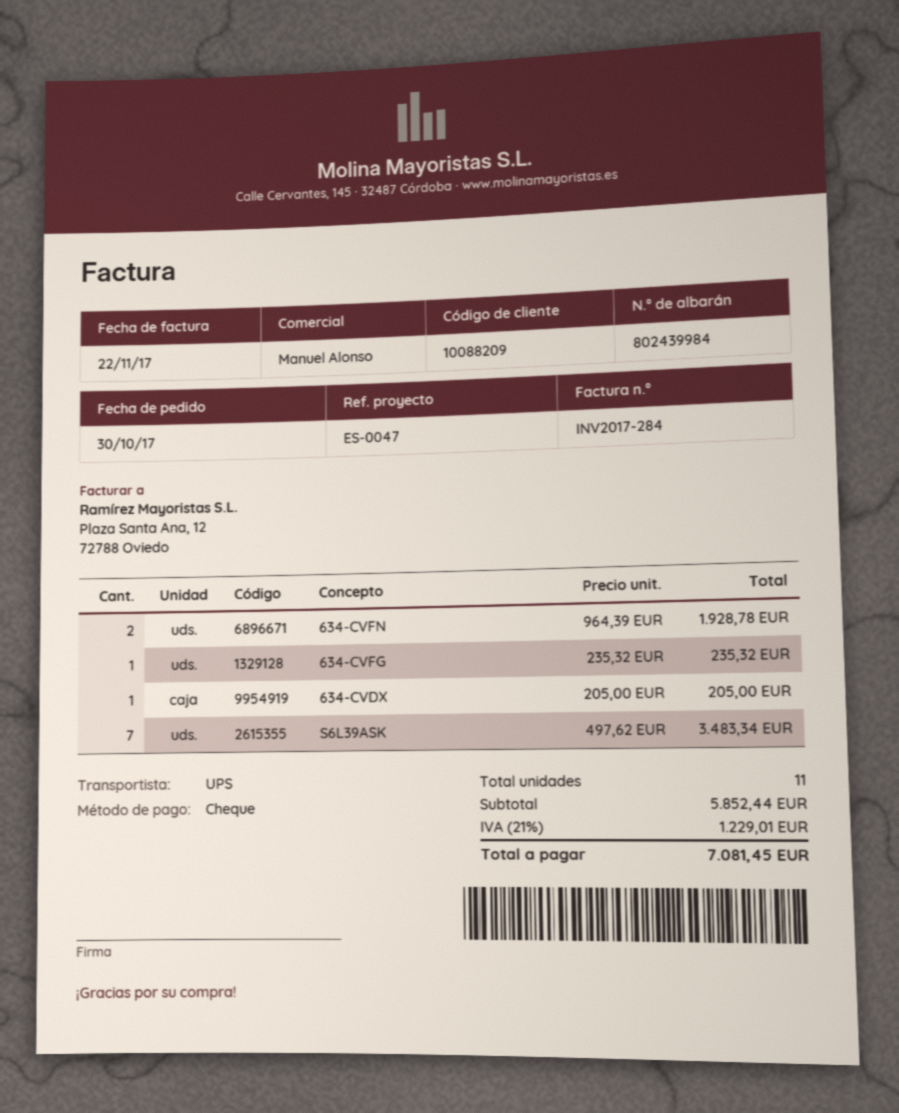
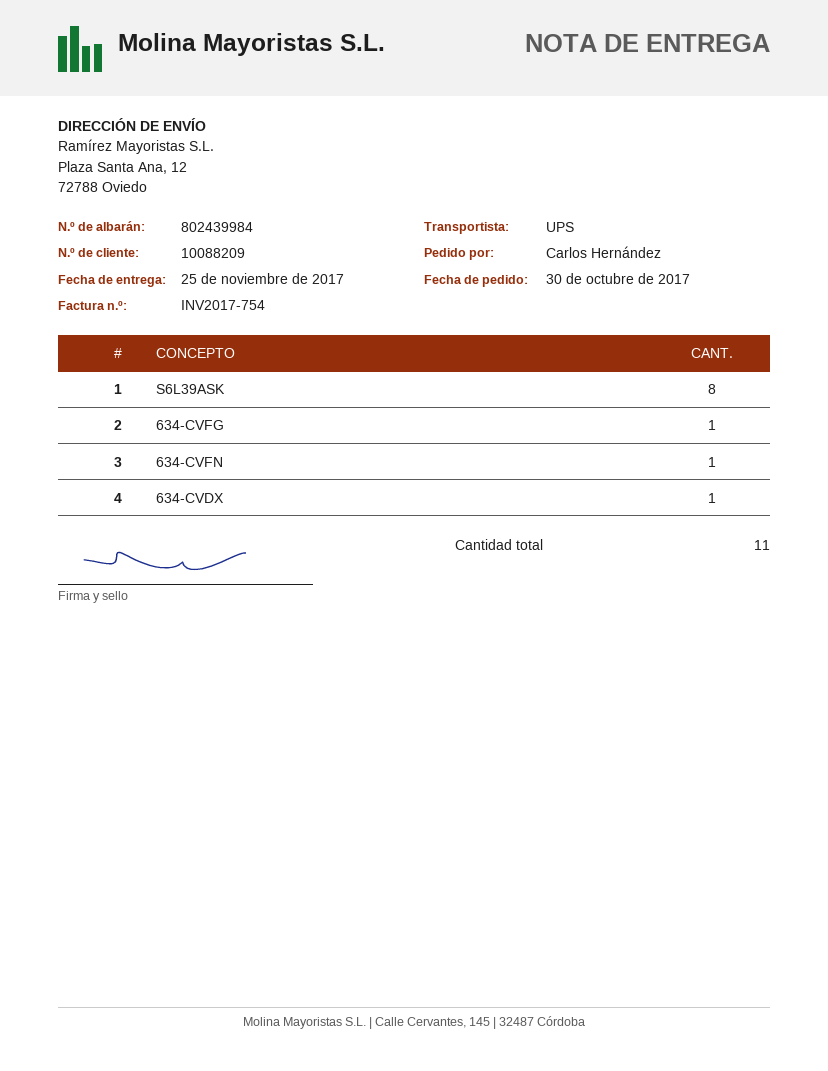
invoice number: INV2017-284 -> INV2017-754
634-CVFN: 2 -> 1
S6L39ASK: 7 -> 8

